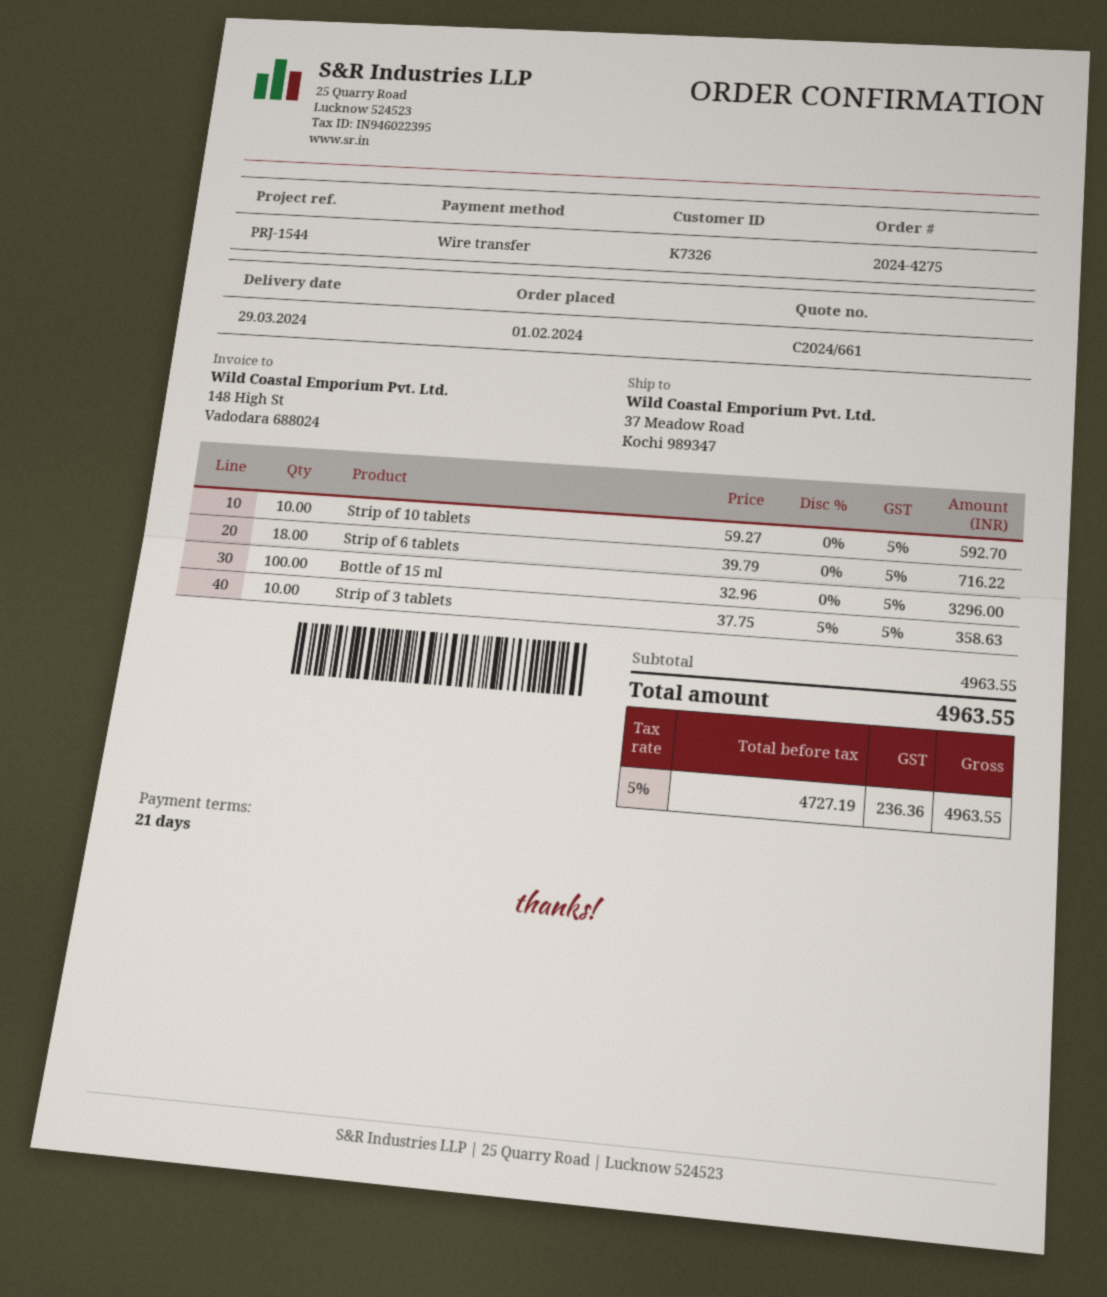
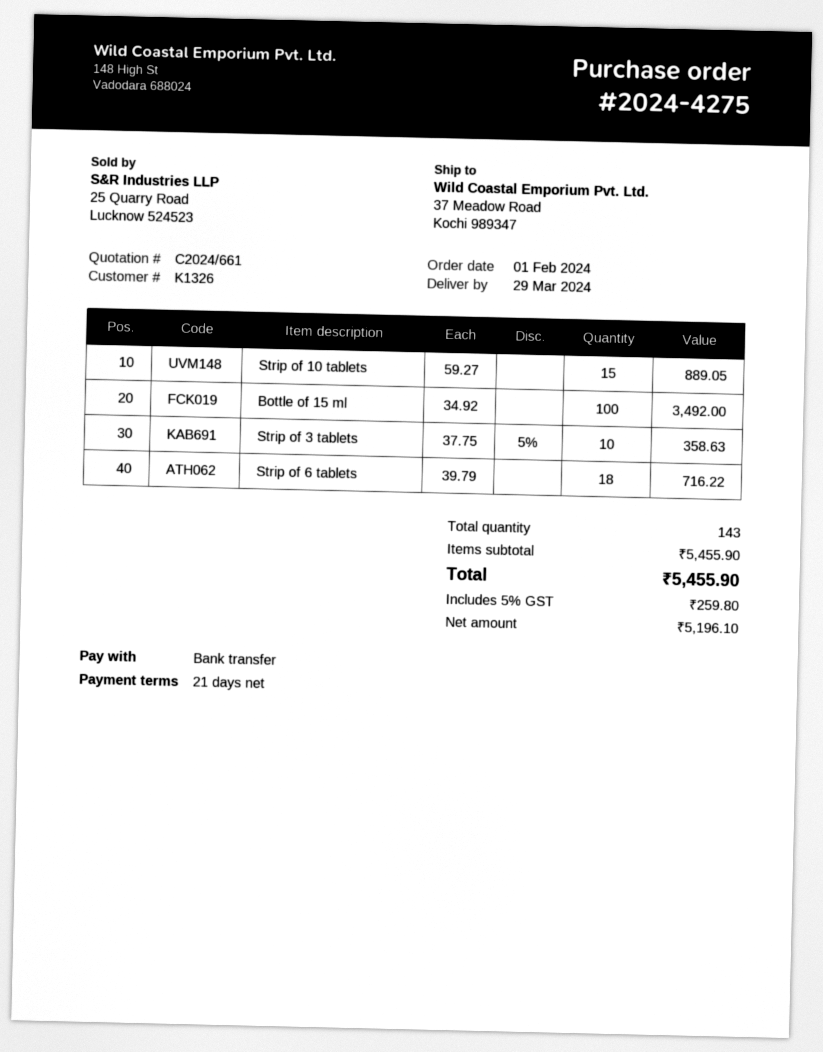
customer number: K7326 -> K1326
Strip of 10 tablets: 10 x 59.27 = 592.70 -> 15 x 59.27 = 889.05
Bottle of 15 ml: 100 x 32.96 = 3296.00 -> 100 x 34.92 = 3492.00
subtotal: 4963.55 -> 5455.90
net: 4727.19 -> 5196.10
tax: 5% = 236.36 -> 5% = 259.80
total: 4963.55 -> 5455.90

